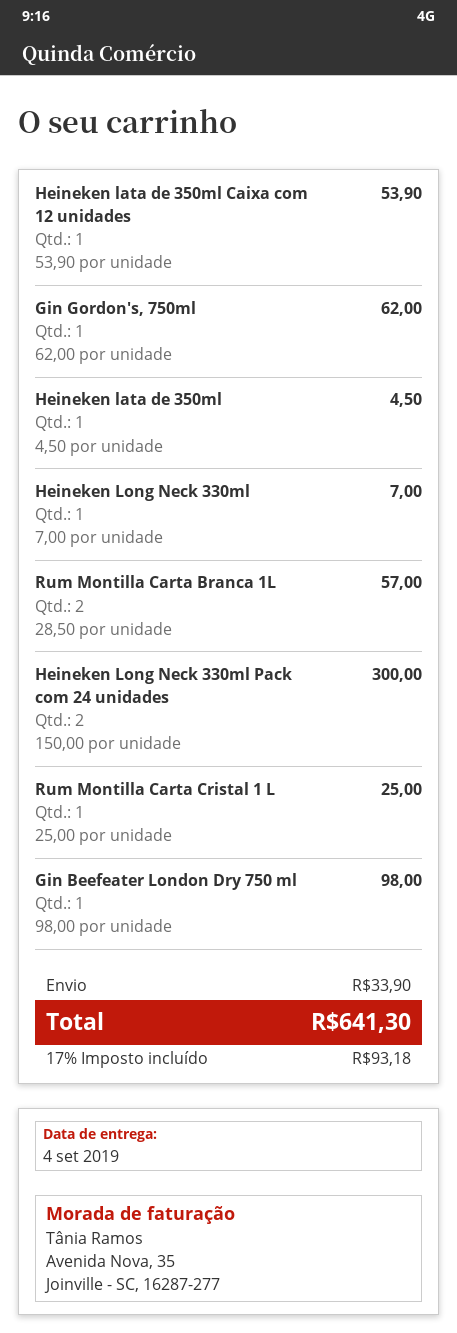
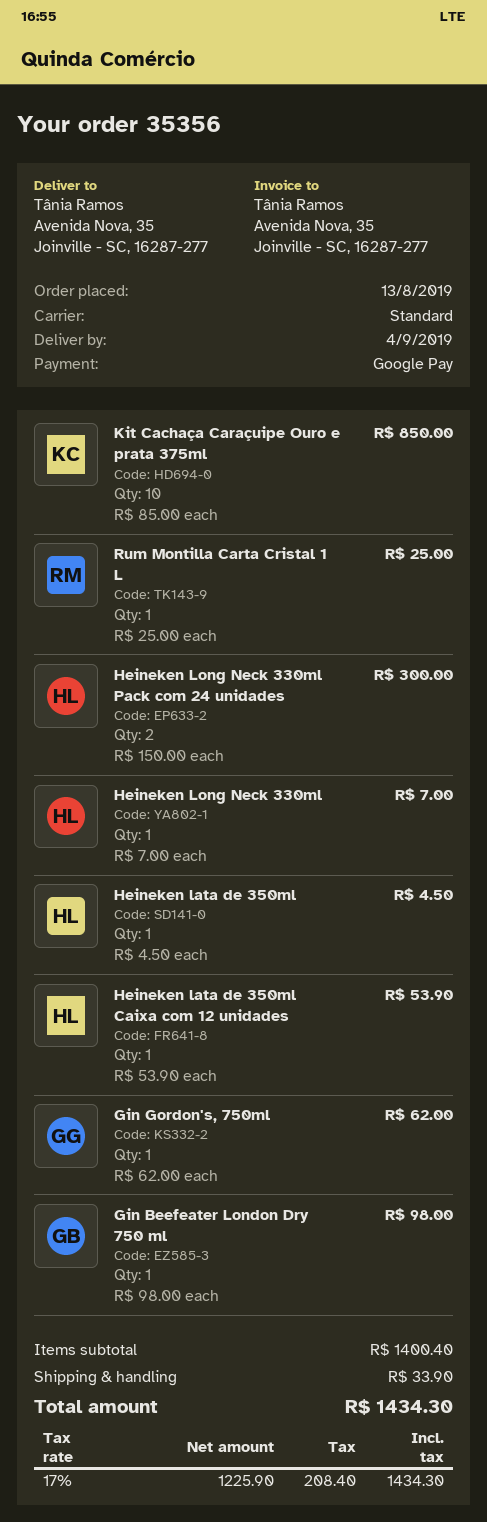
Rum Montilla Carta Branca 1L: 2 x 28.50 = 57.00 -> none
Kit Cachaça Caraçuipe Ouro e prata 375ml: none -> 10 x 85.00 = 850.00
tax: 17% = 93.18 -> 17% = 208.40
total: 641.30 -> 1434.30

